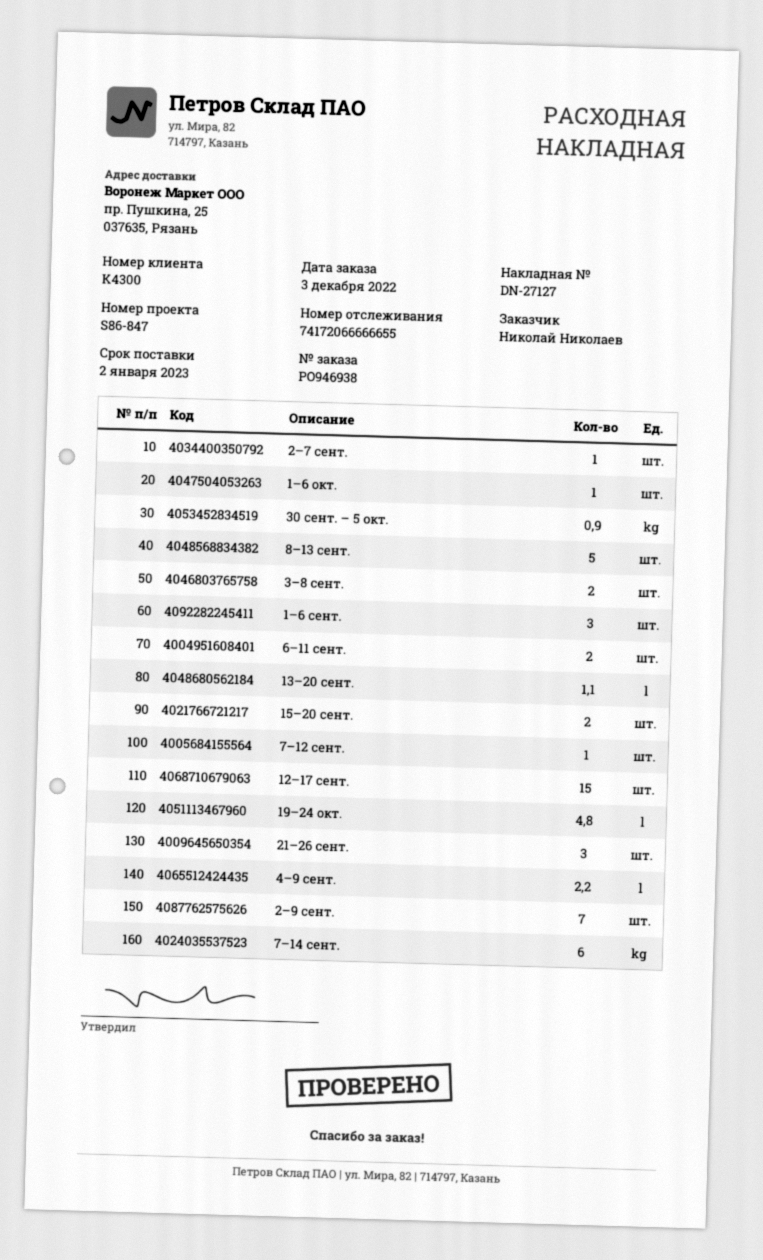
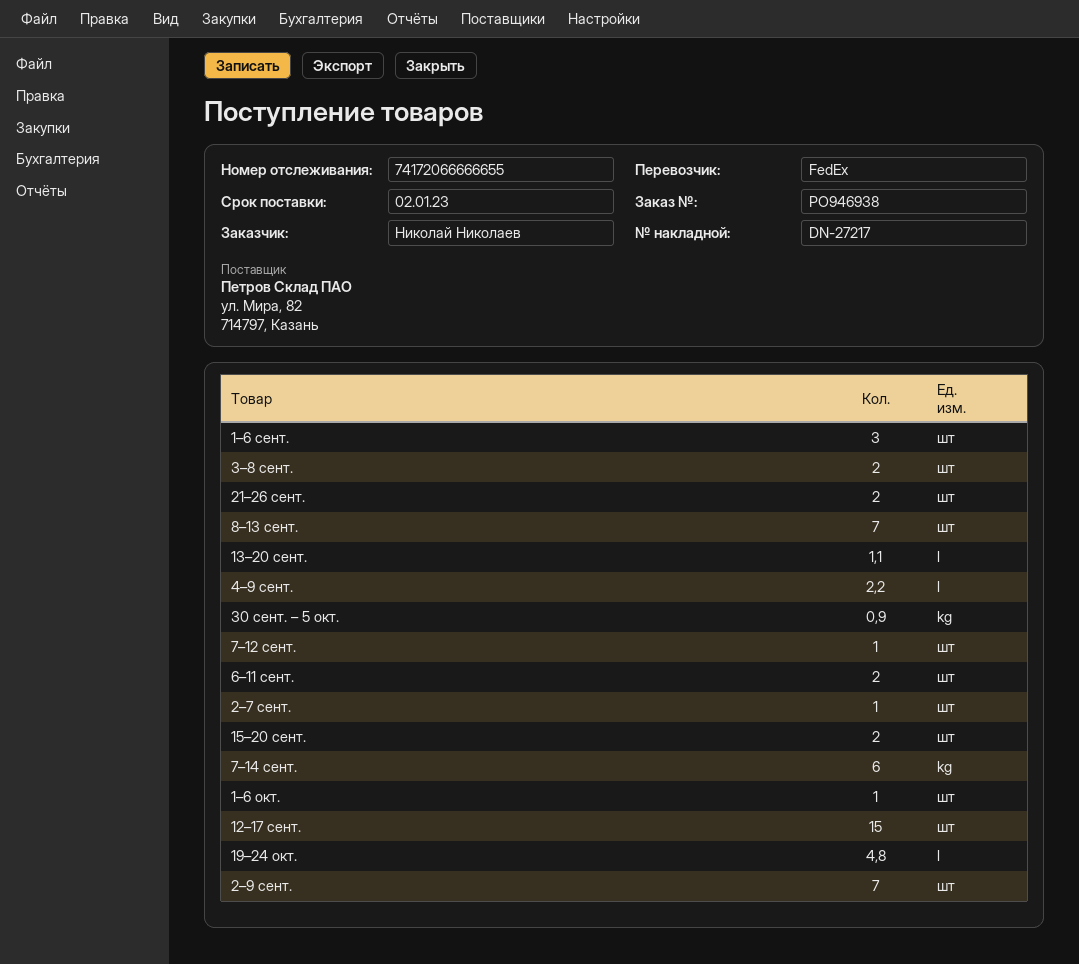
delivery note number: DN-27127 -> DN-27217
8–13 сент.: 5 -> 7
21–26 сент.: 3 -> 2

